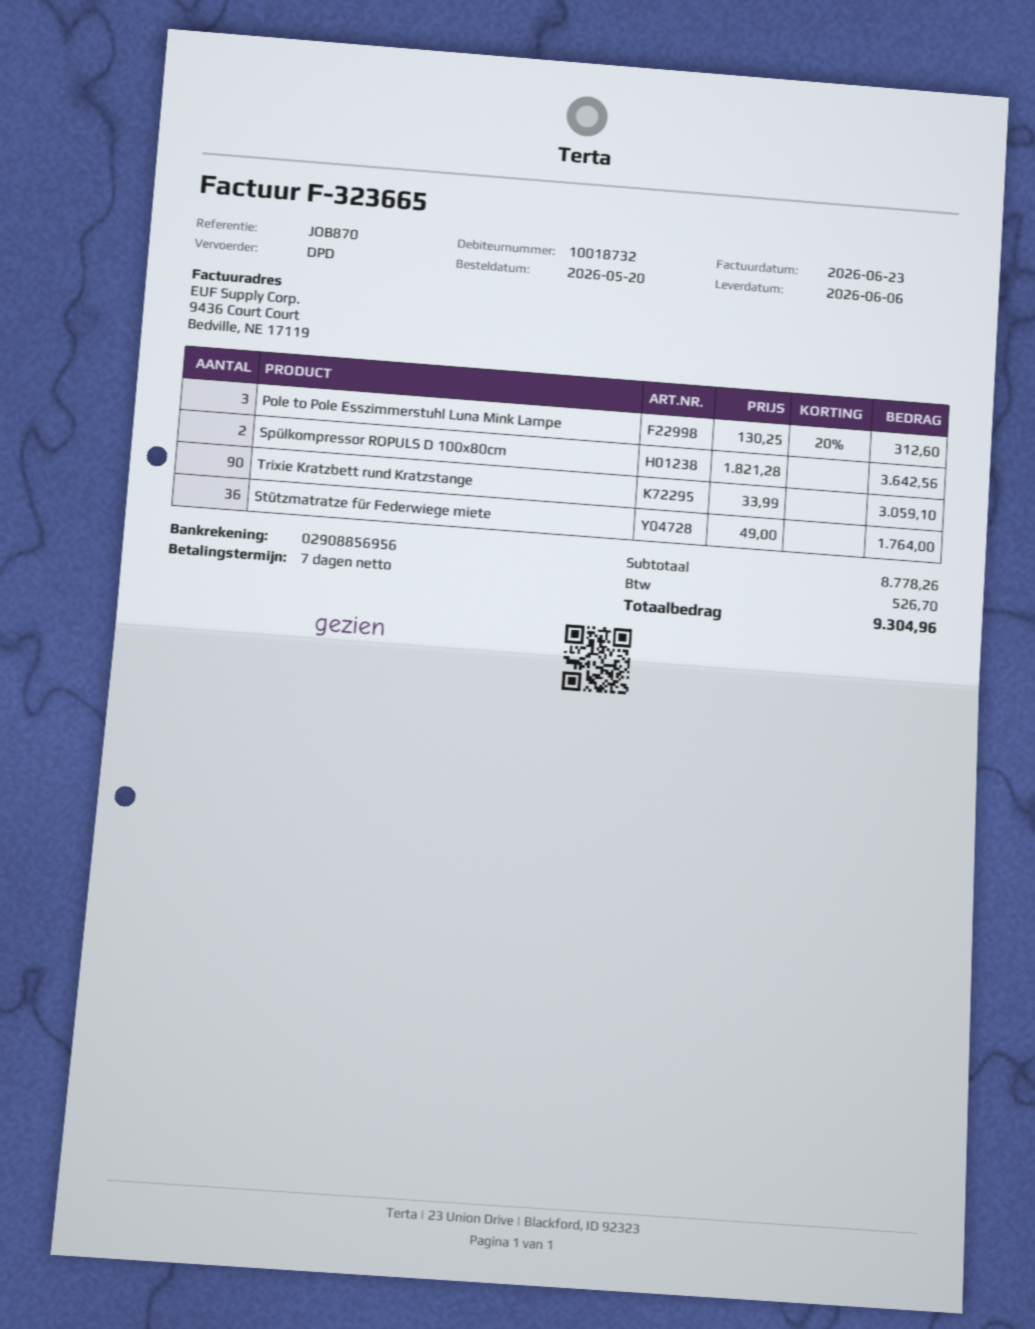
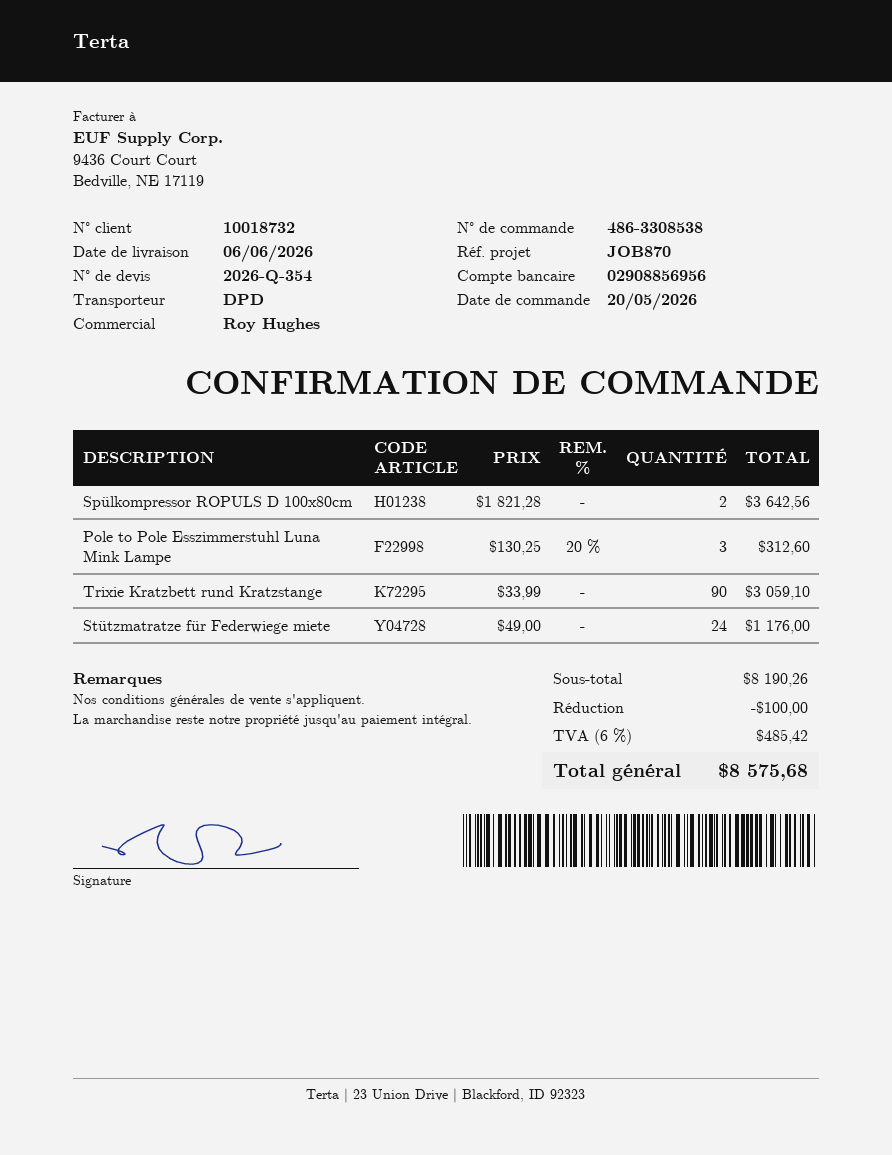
Stützmatratze für Federwiege miete: 36 x 49.00 = 1764.00 -> 24 x 49.00 = 1176.00
subtotal: 8778.26 -> 8190.26
discount: none -> 100.00
tax: 526.70 -> 485.42
total: 9304.96 -> 8575.68

